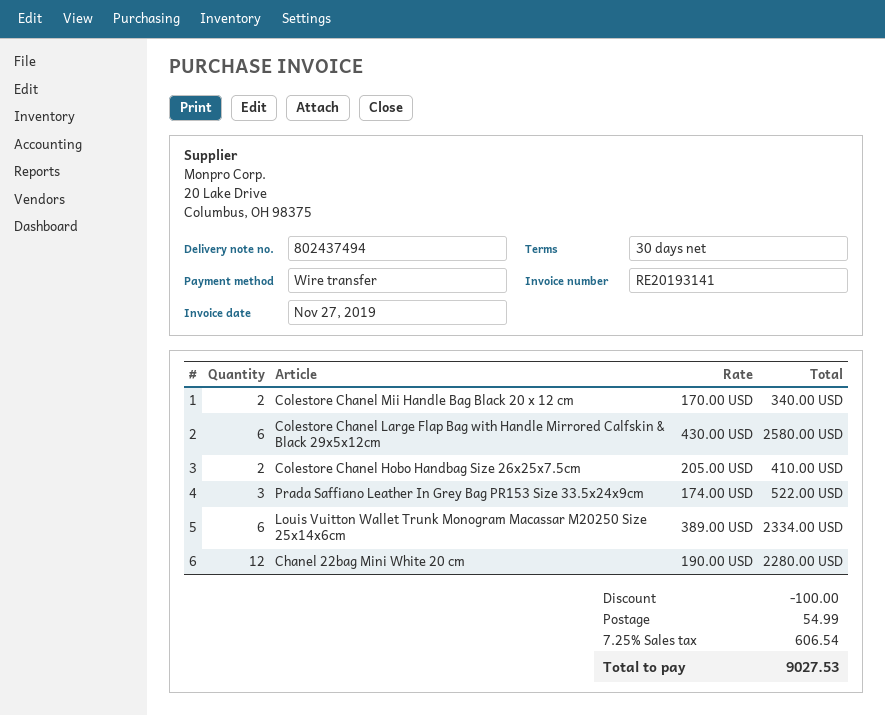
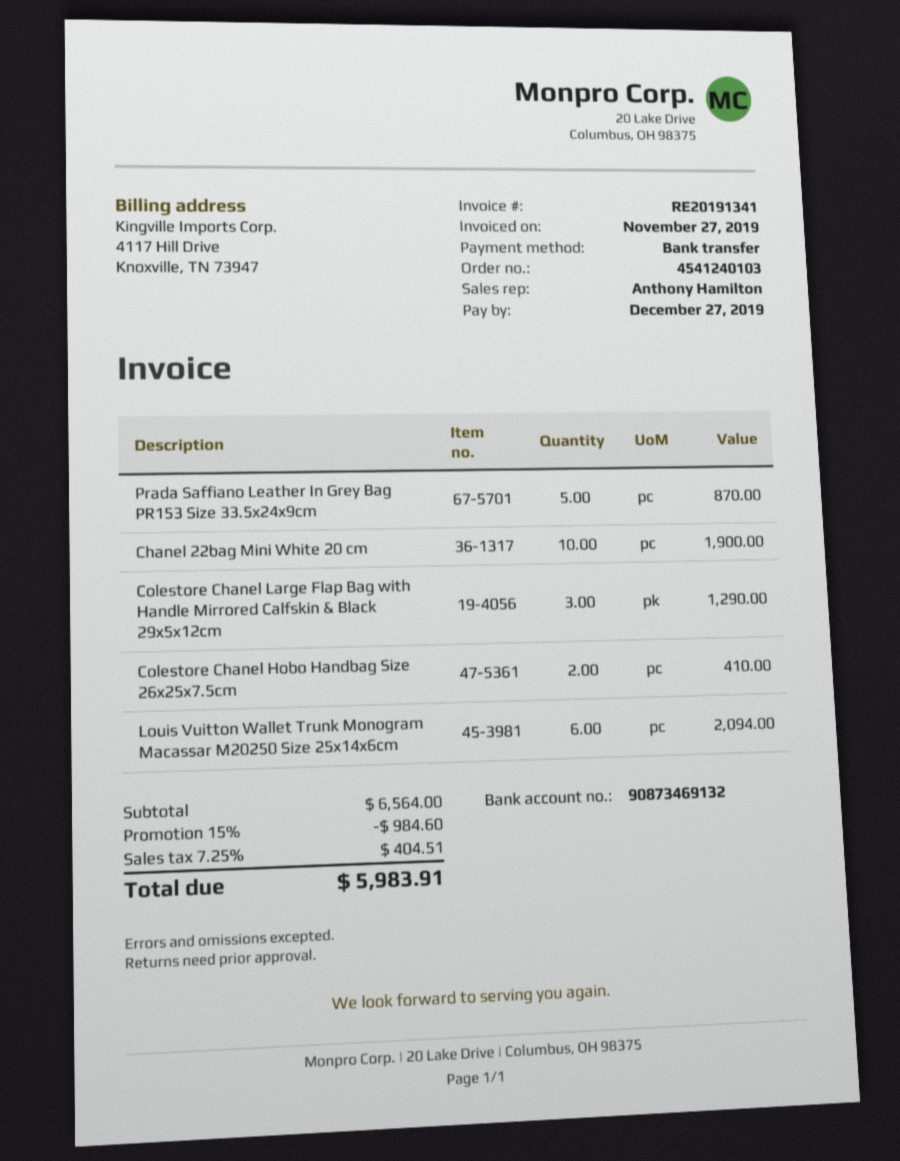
invoice number: RE20193141 -> RE20191341
Colestore Chanel Mii Handle Bag Black 20 x 12 cm: 2 for 340.00 -> none
Colestore Chanel Large Flap Bag with Handle Mirrored Calfskin & Black 29x5x12cm: 6 for 2580.00 -> 3 for 1290.00
Prada Saffiano Leather In Grey Bag PR153 Size 33.5x24x9cm: 3 for 522.00 -> 5 for 870.00
Louis Vuitton Wallet Trunk Monogram Macassar M20250 Size 25x14x6cm: 6 for 2334.00 -> 6 for 2094.00
Chanel 22bag Mini White 20 cm: 12 for 2280.00 -> 10 for 1900.00
discount: 100.00 -> 984.60
shipping: 54.99 -> none
tax: 7.25% = 606.54 -> 7.25% = 404.51
total: 9027.53 -> 5983.91

